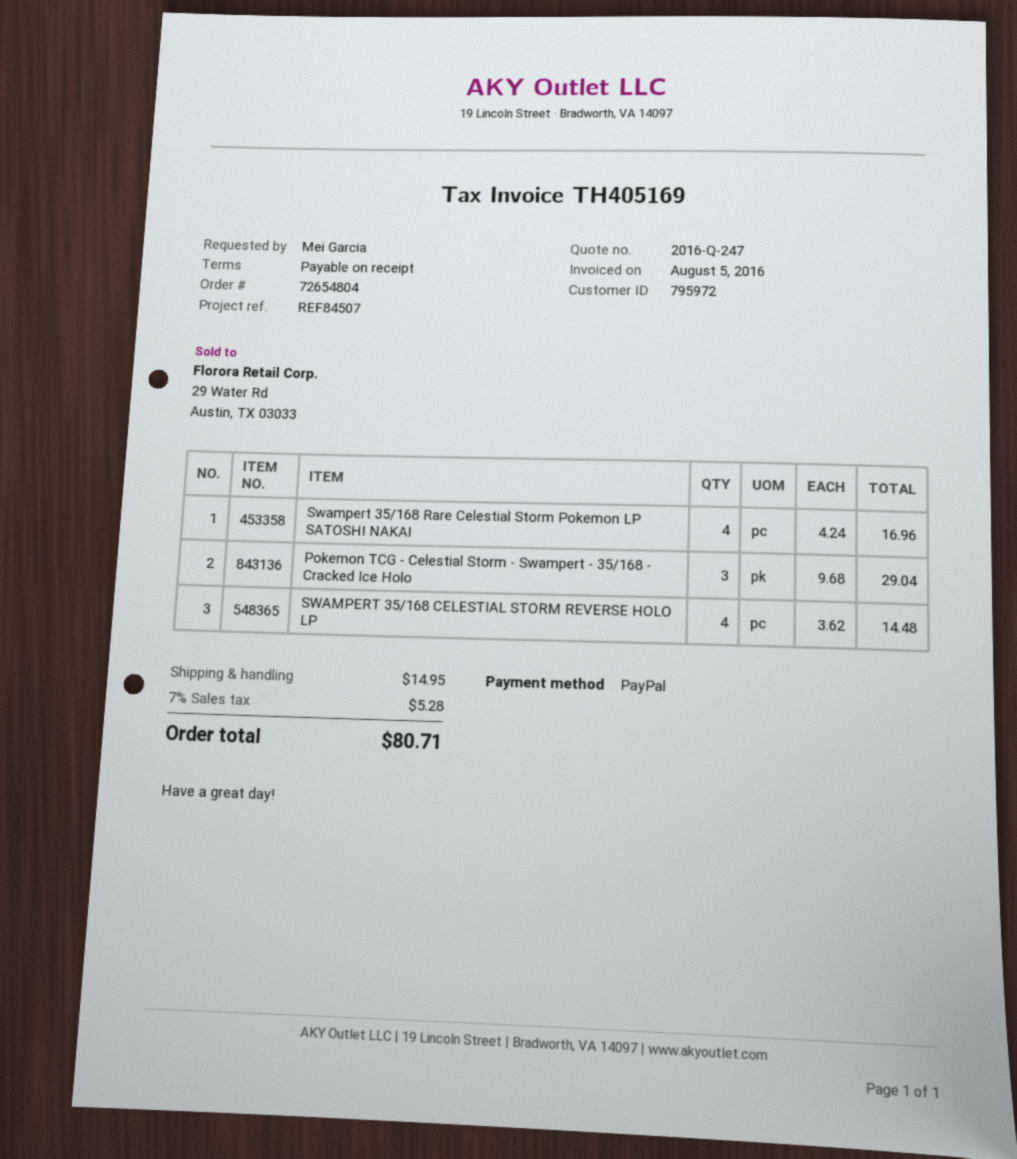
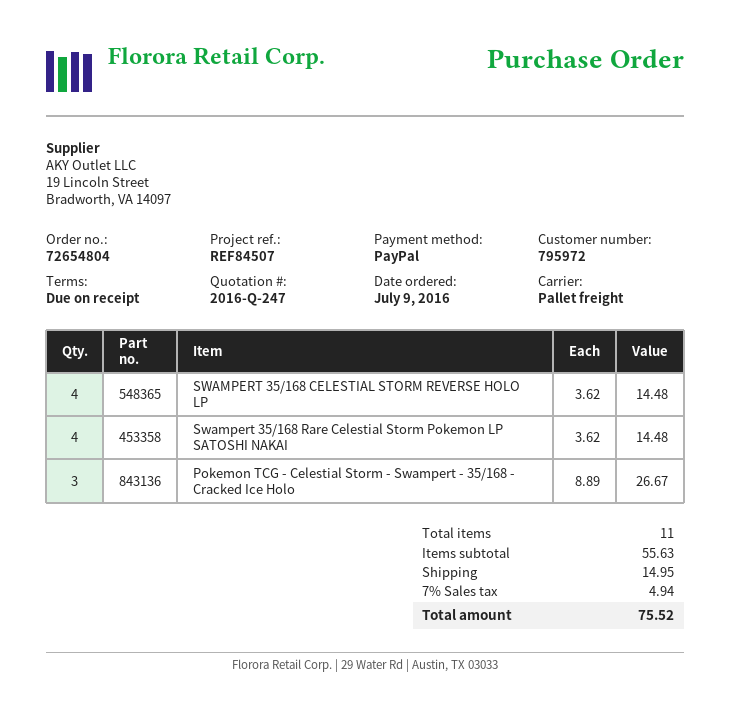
Swampert 35/168 Rare Celestial Storm Pokemon LP SATOSHI NAKAI: 4 x 4.24 = 16.96 -> 4 x 3.62 = 14.48
Pokemon TCG - Celestial Storm - Swampert - 35/168 - Cracked Ice Holo: 3 x 9.68 = 29.04 -> 3 x 8.89 = 26.67
tax: 7% = 5.28 -> 7% = 4.94
total: 80.71 -> 75.52

